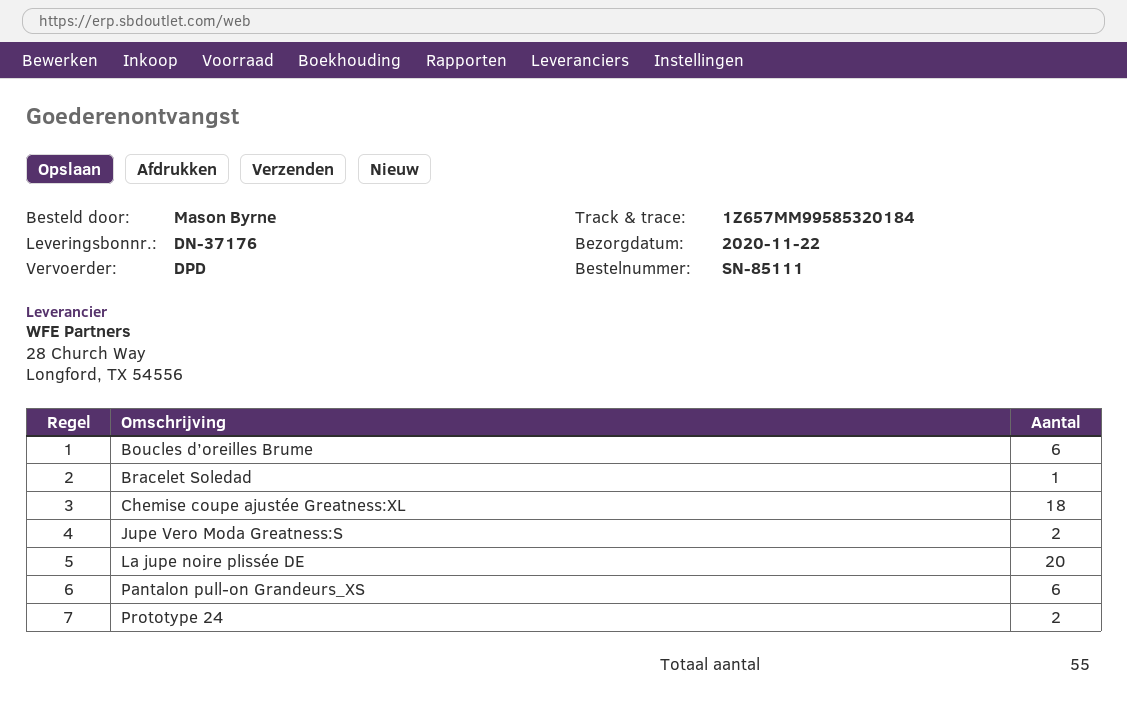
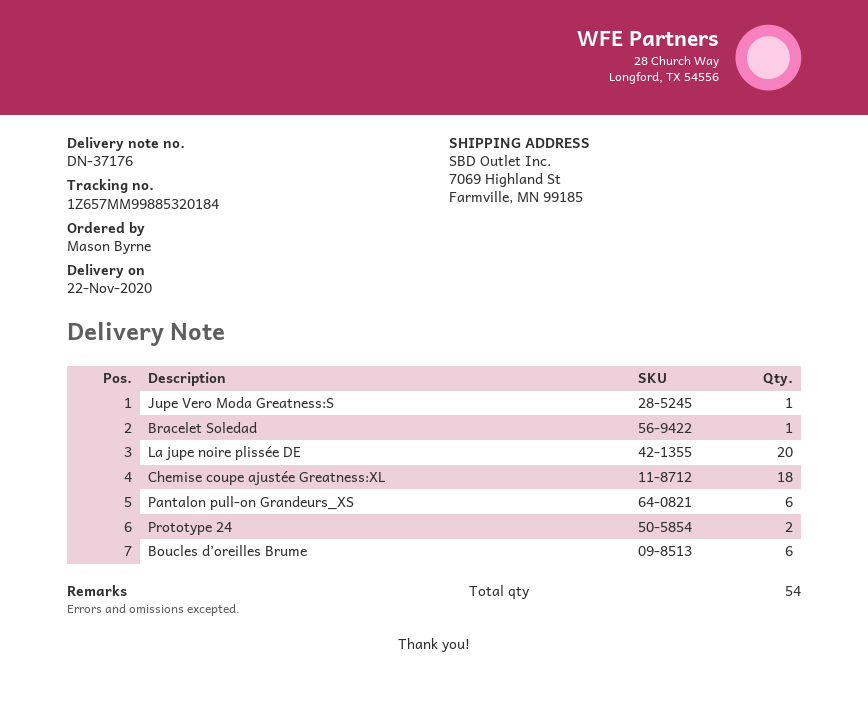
tracking number: 1Z657MM99585320184 -> 1Z657MM99885320184
Jupe Vero Moda Greatness:S: 2 -> 1
total quantity: 55 -> 54

